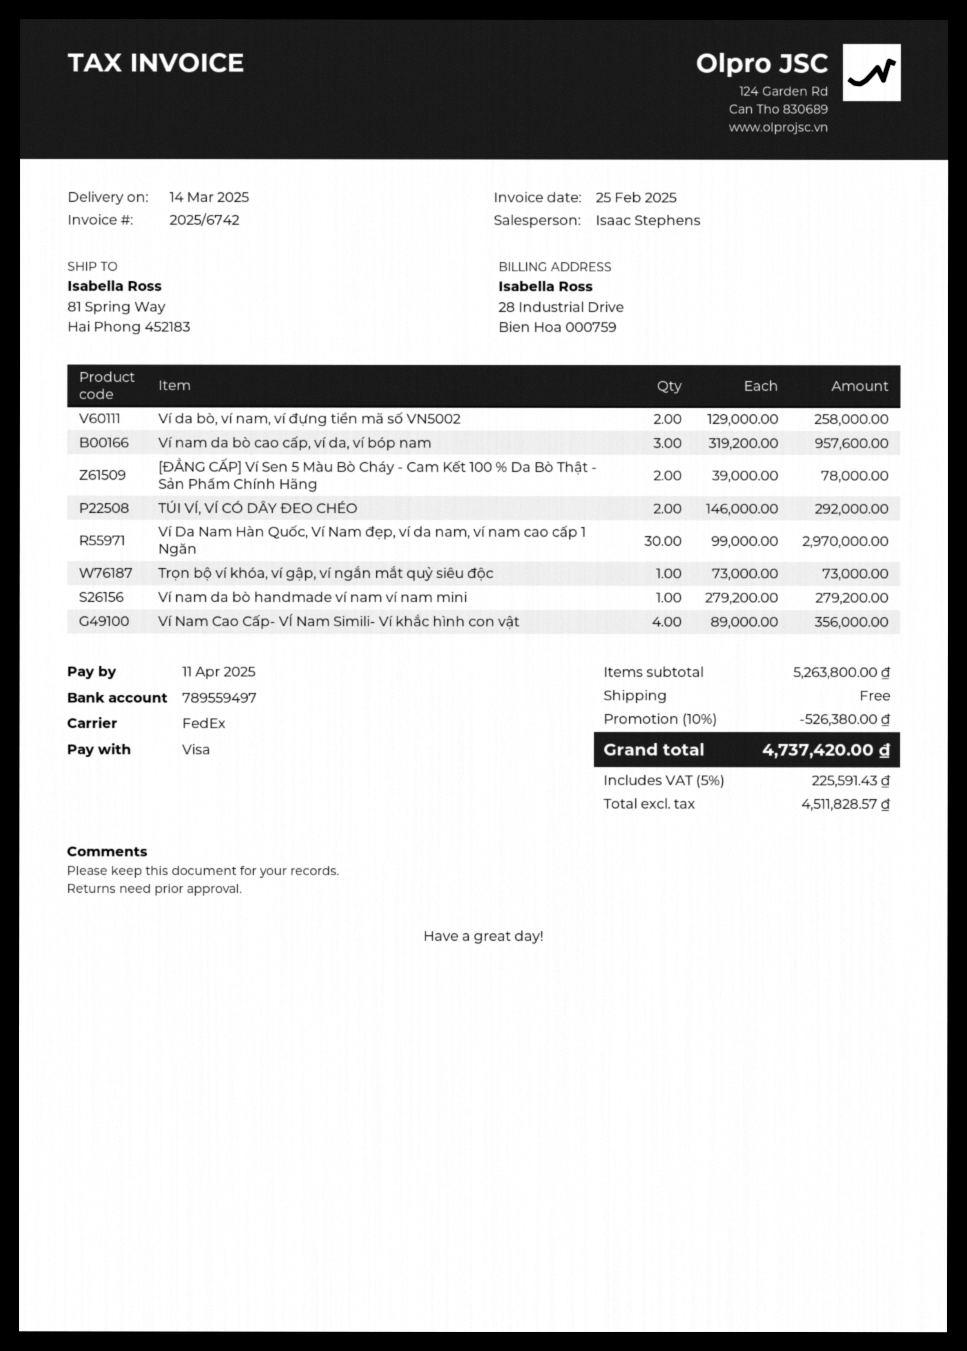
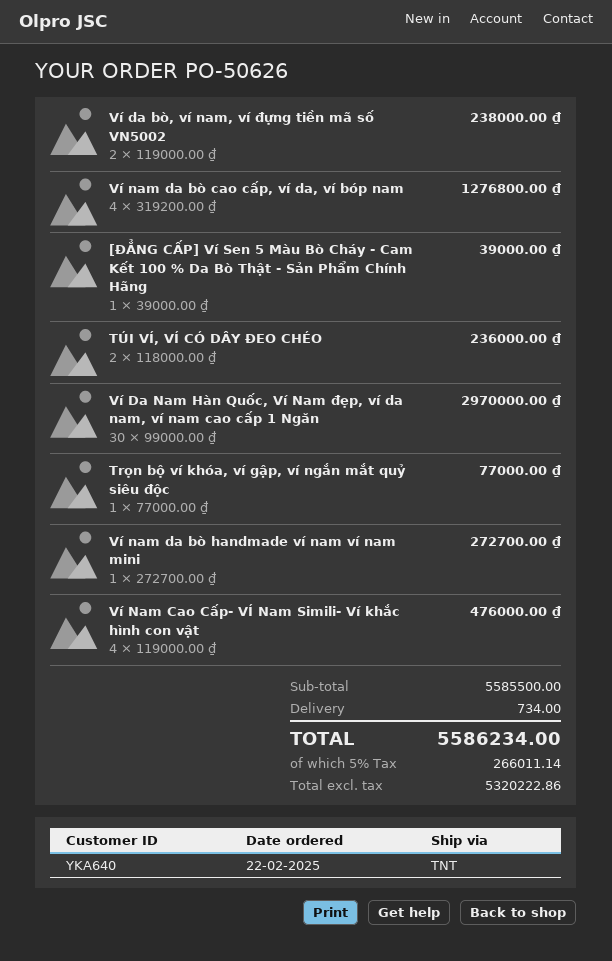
shipping method: FedEx -> TNT
Ví da bò, ví nam, ví đựng tiền mã số VN5002: 2 x 129000.00 = 258000.00 -> 2 x 119000.00 = 238000.00
Ví nam da bò cao cấp, ví da, ví bóp nam: 3 x 319200.00 = 957600.00 -> 4 x 319200.00 = 1276800.00
[ĐẲNG CẤP] Ví Sen 5 Màu Bò Cháy - Cam Kết 100 % Da Bò Thật - Sản Phẩm Chính Hãng: 2 x 39000.00 = 78000.00 -> 1 x 39000.00 = 39000.00
TÚI VÍ, VÍ CÓ DÂY ĐEO CHÉO: 2 x 146000.00 = 292000.00 -> 2 x 118000.00 = 236000.00
Trọn bộ ví khóa, ví gập, ví ngắn mắt quỷ siêu độc: 1 x 73000.00 = 73000.00 -> 1 x 77000.00 = 77000.00
Ví nam da bò handmade ví nam ví nam mini: 1 x 279200.00 = 279200.00 -> 1 x 272700.00 = 272700.00
Ví Nam Cao Cấp- VÍ Nam Simili- Ví khắc hình con vật: 4 x 89000.00 = 356000.00 -> 4 x 119000.00 = 476000.00
subtotal: 5263800.00 -> 5585500.00
discount: 10% = 526380.00 -> none
shipping: 0.00 -> 734.00
net: 4511828.57 -> 5320222.86
tax: 5% = 225591.43 -> 5% = 266011.14
total: 4737420.00 -> 5586234.00

